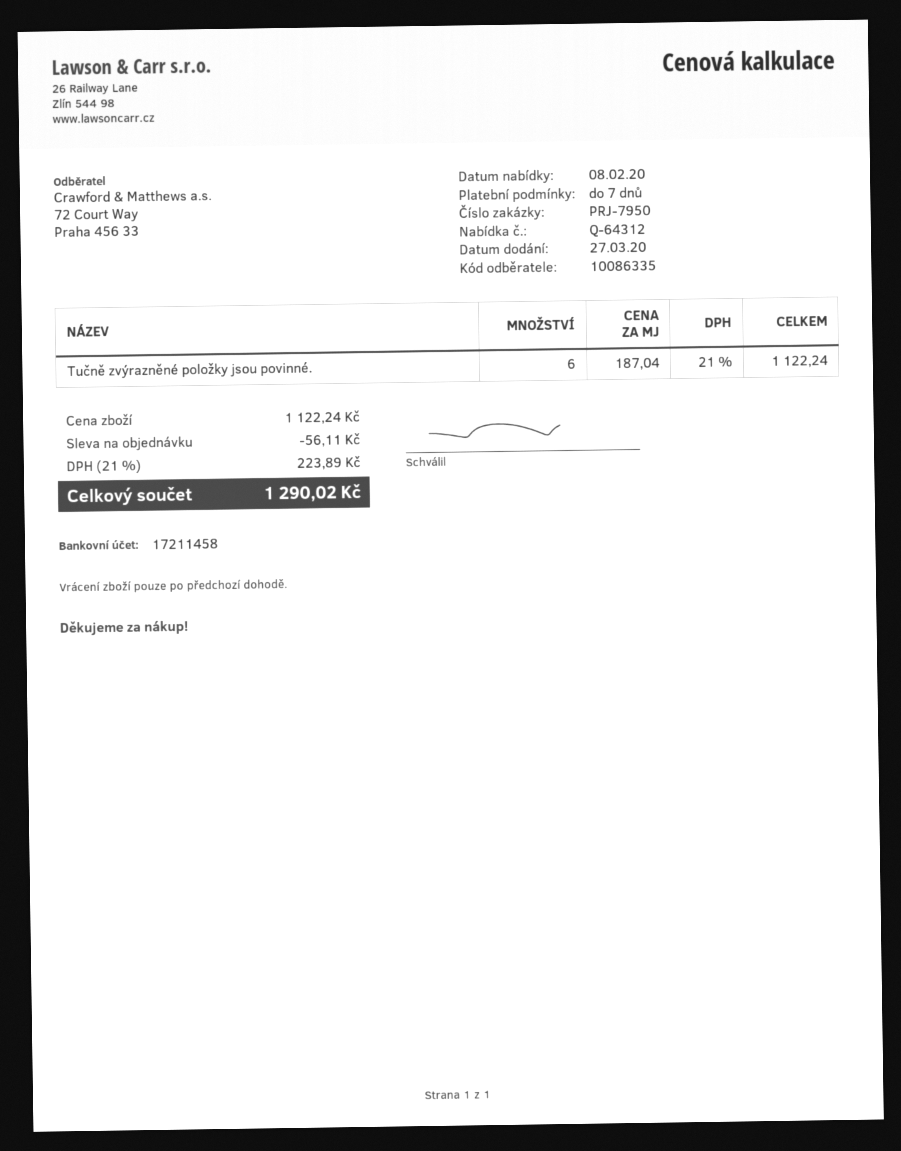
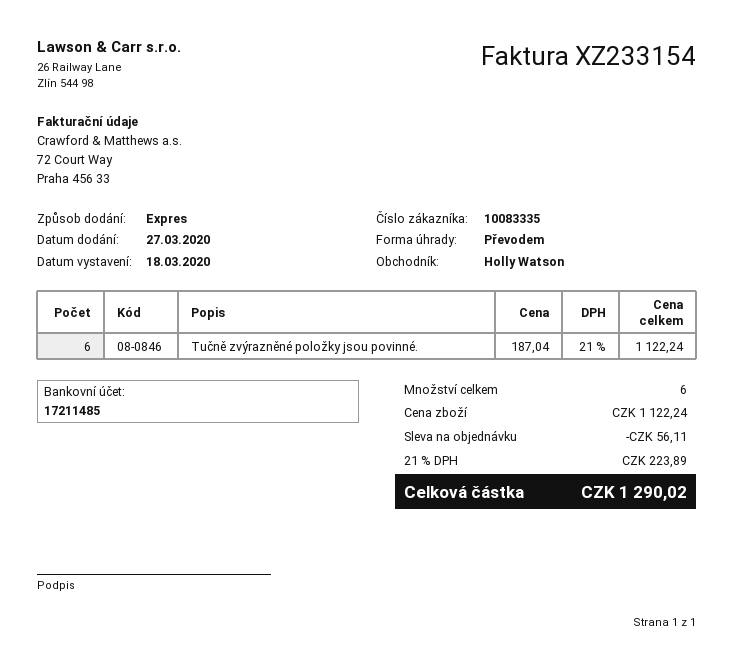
customer number: 10086335 -> 10083335
bank account: 17211458 -> 17211485

